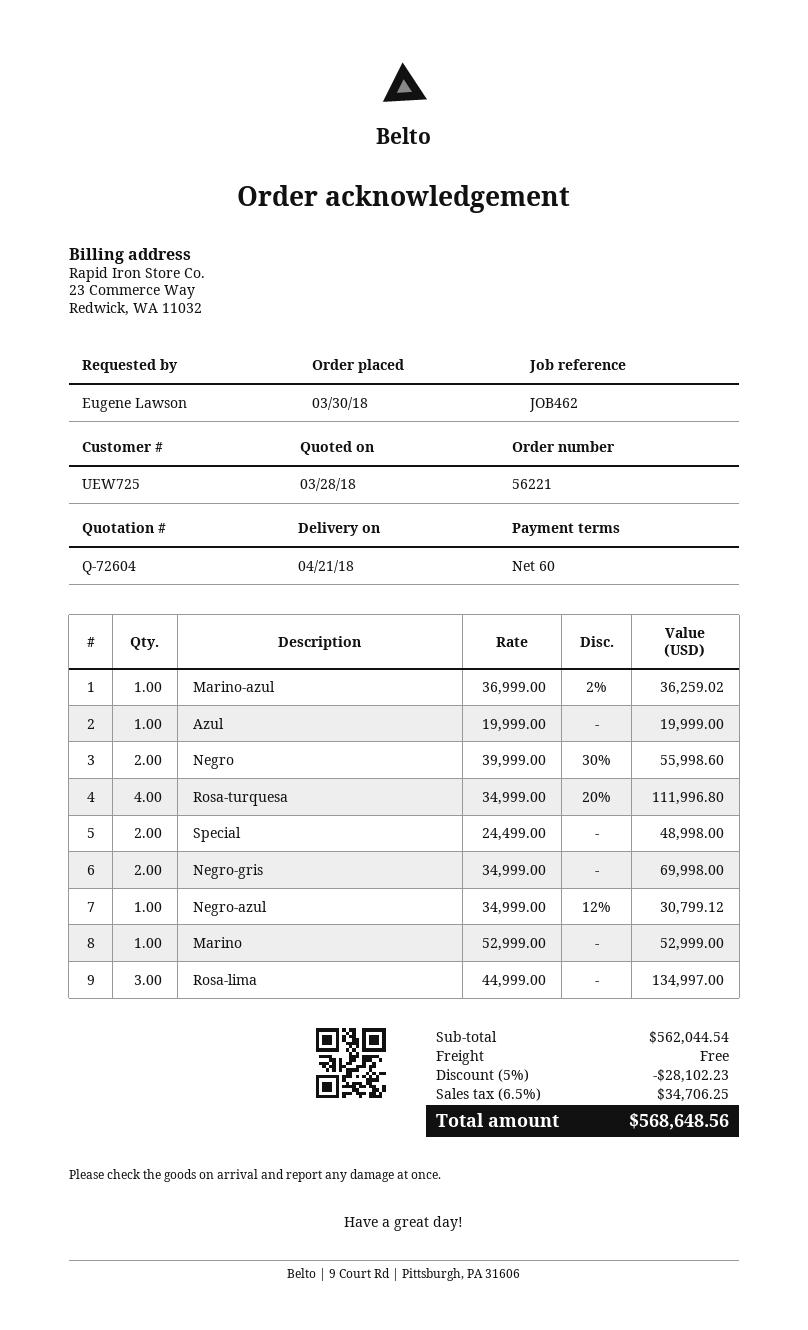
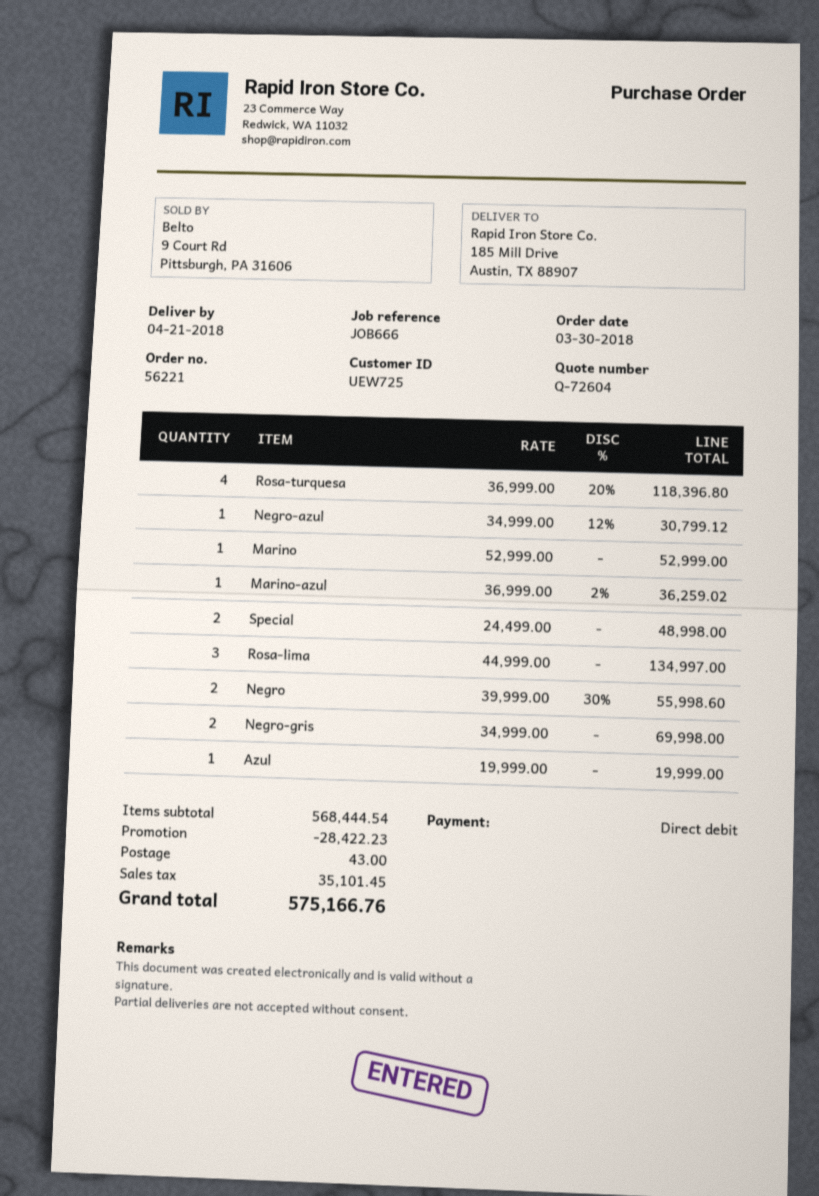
reference: JOB462 -> JOB666
Rosa-turquesa: 4 x 34999.00 - 20% = 111996.80 -> 4 x 36999.00 - 20% = 118396.80
subtotal: 562044.54 -> 568444.54
discount: 28102.23 -> 28422.23
shipping: 0.00 -> 43.00
tax: 34706.25 -> 35101.45
total: 568648.56 -> 575166.76

